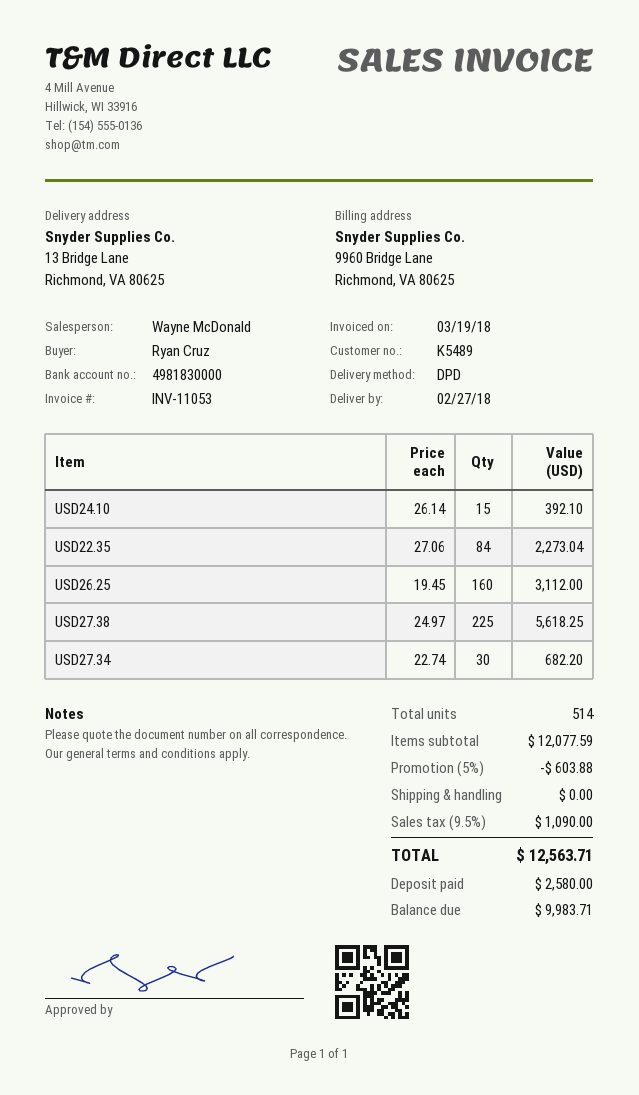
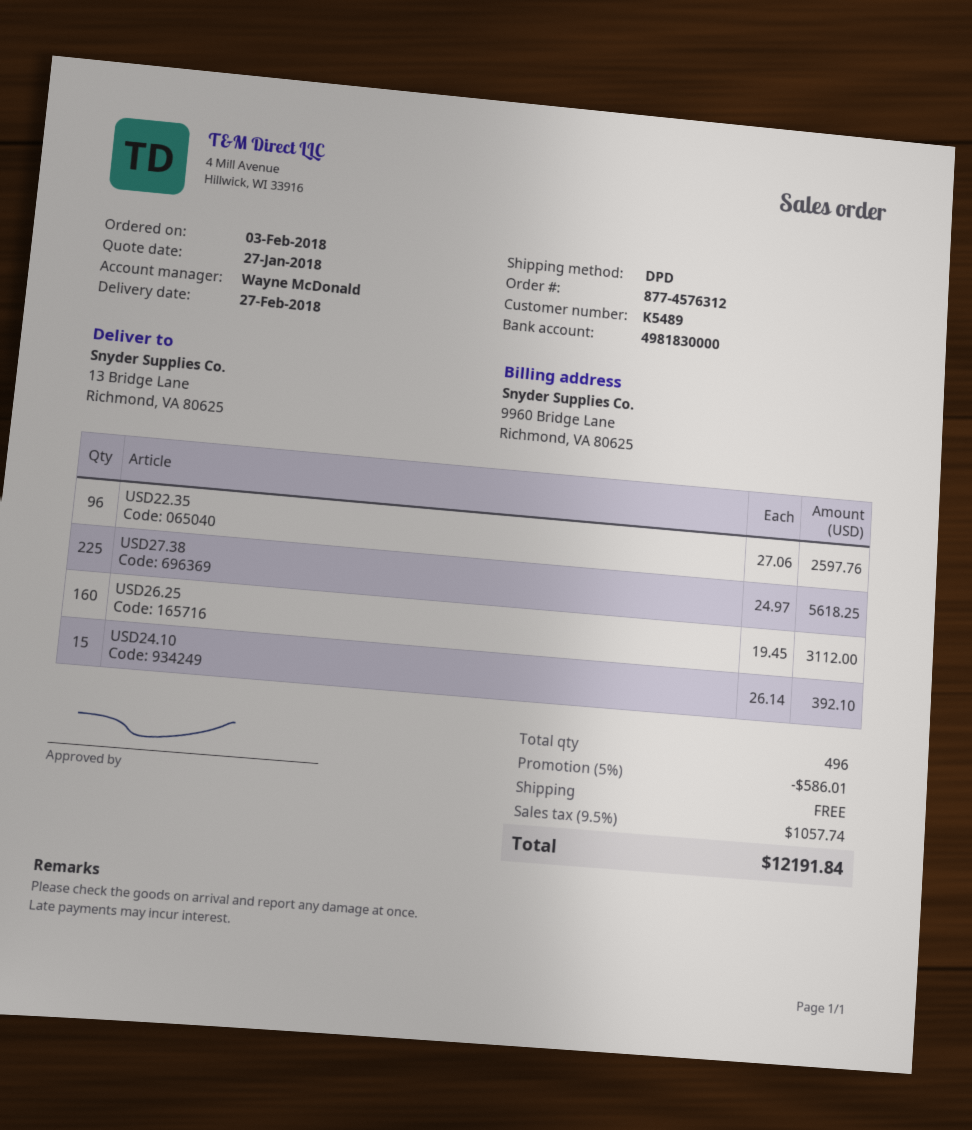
USD22.35: 84 x 27.06 = 2273.04 -> 96 x 27.06 = 2597.76
USD27.34: 30 x 22.74 = 682.20 -> none
total quantity: 514 -> 496
discount: 5% = 603.88 -> 5% = 586.01
tax: 9.5% = 1090.00 -> 9.5% = 1057.74
total: 12563.71 -> 12191.84

